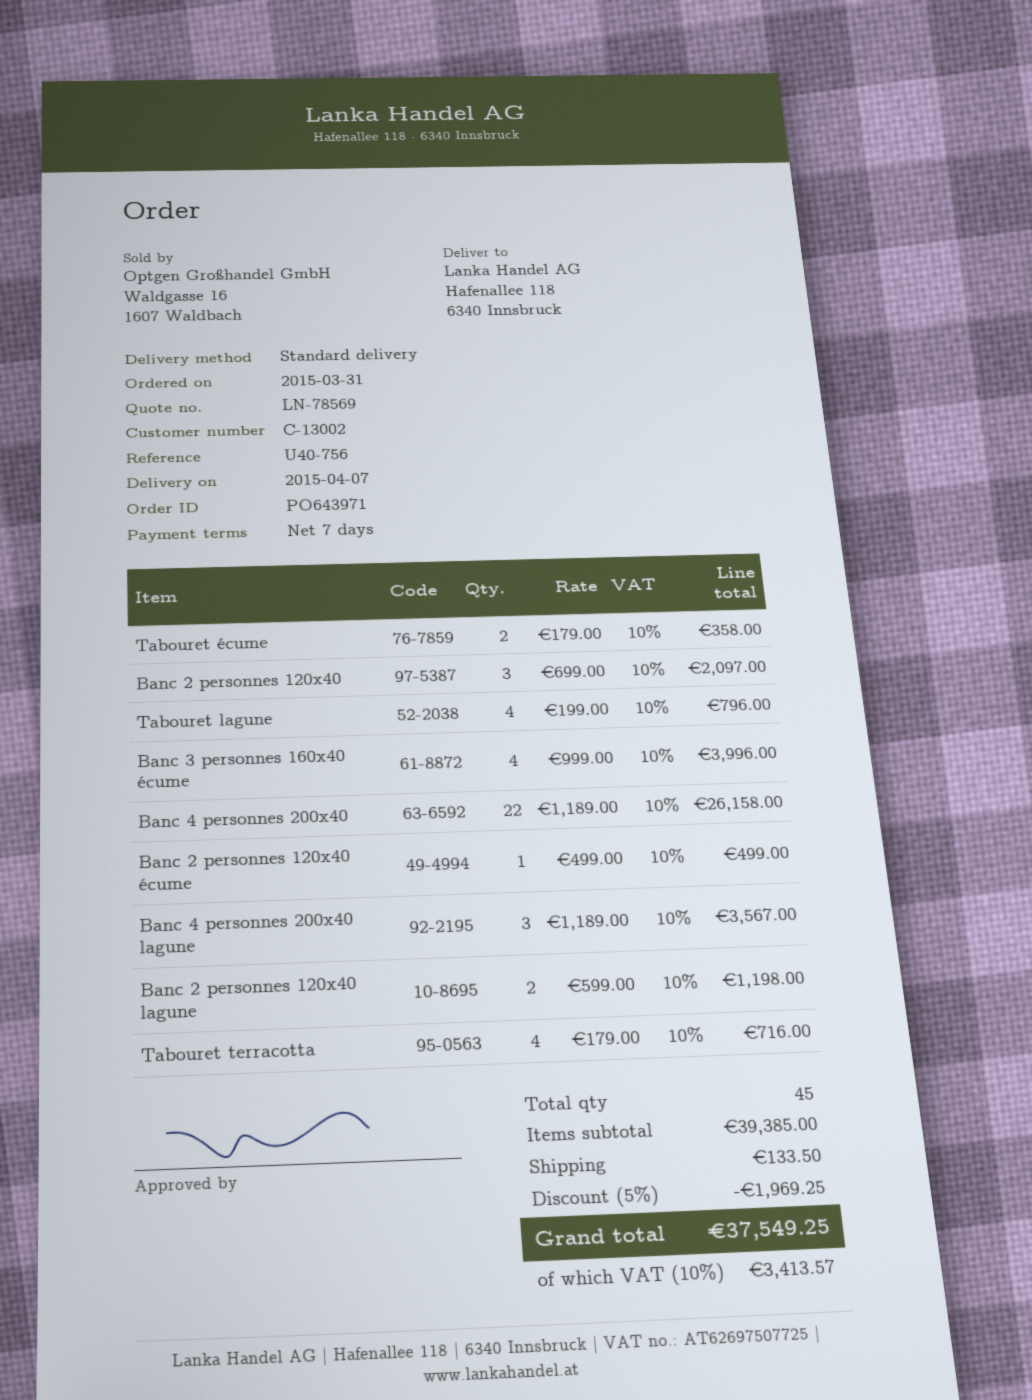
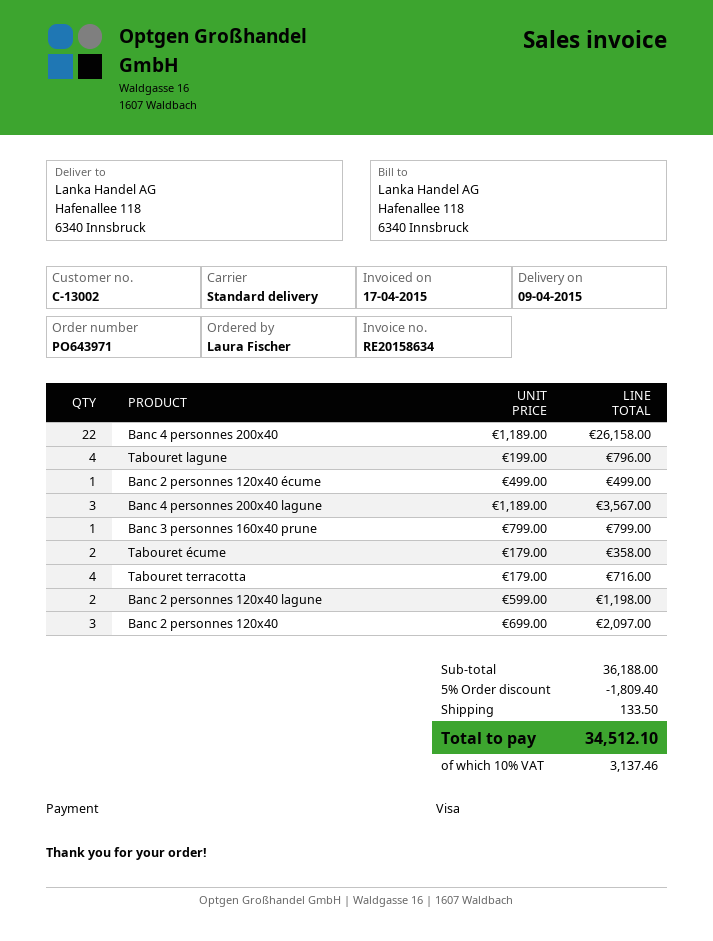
delivery date: 2015-04-07 -> 2015-04-09
Banc 3 personnes 160x40 écume: 4 x 999.00 = 3996.00 -> none
Banc 3 personnes 160x40 prune: none -> 1 x 799.00 = 799.00
subtotal: 39385.00 -> 36188.00
discount: 5% = 1969.25 -> 5% = 1809.40
tax: 10% = 3413.57 -> 10% = 3137.46
total: 37549.25 -> 34512.10

